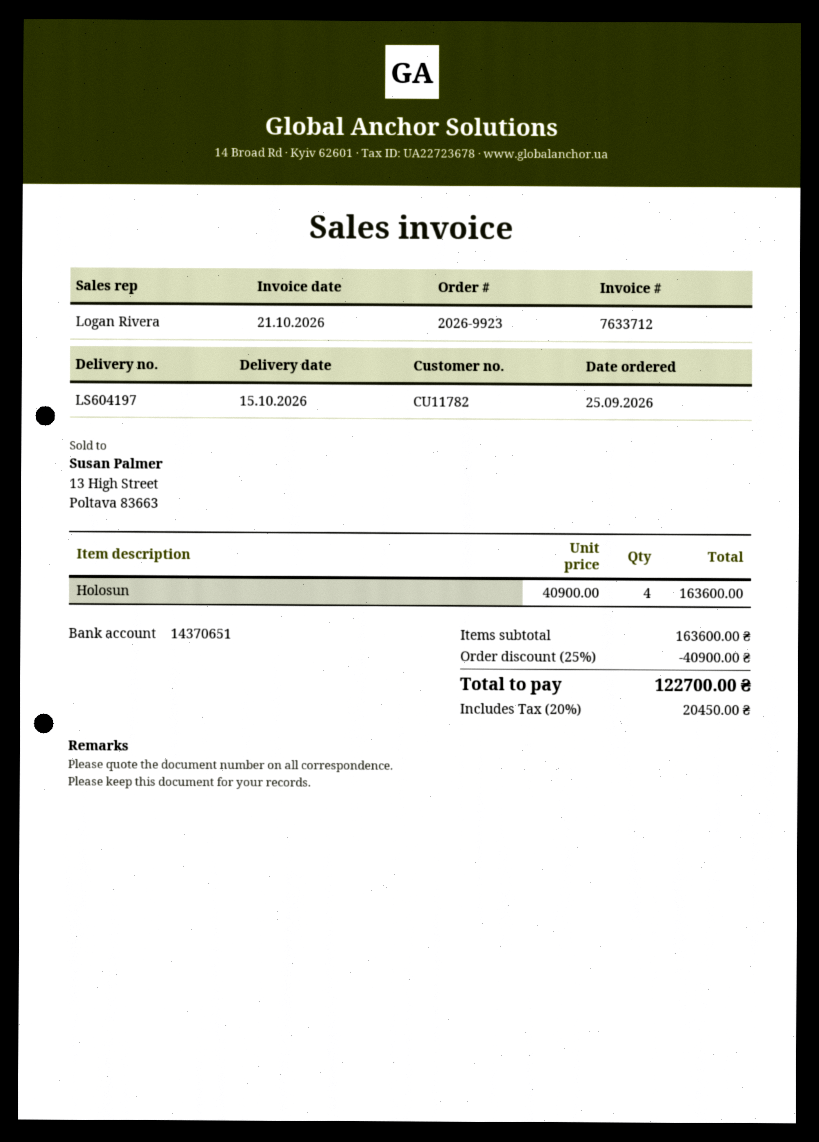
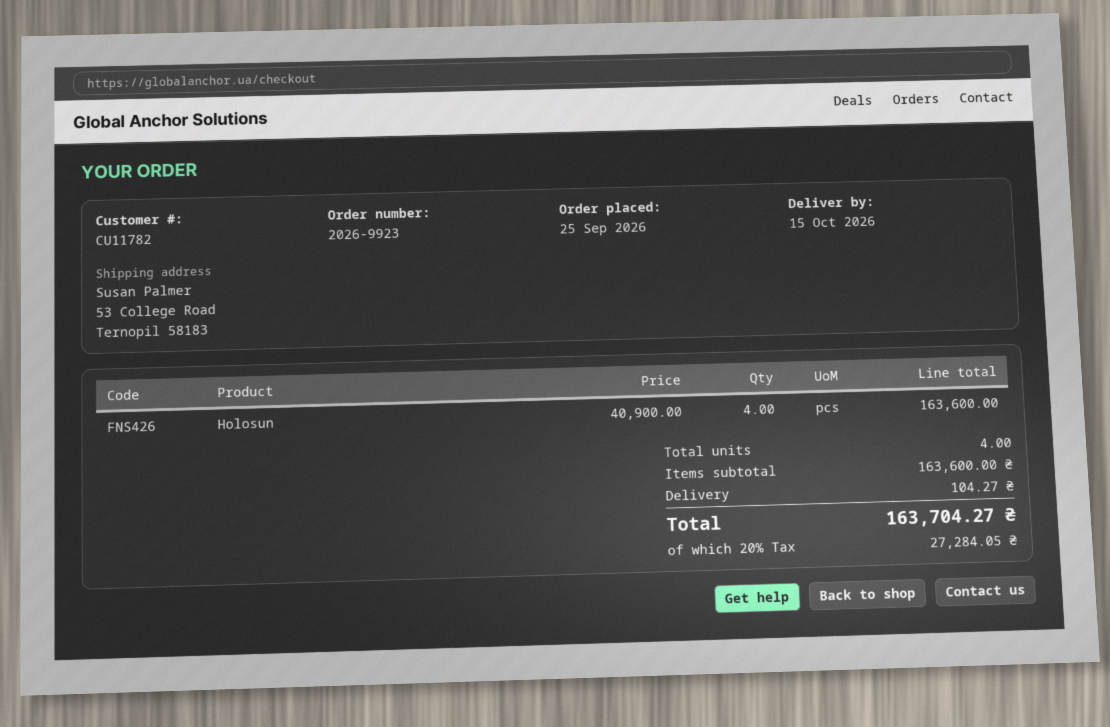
discount: 25% = 40900.00 -> none
shipping: none -> 104.27
tax: 20% = 20450.00 -> 20% = 27284.05
total: 122700.00 -> 163704.27

